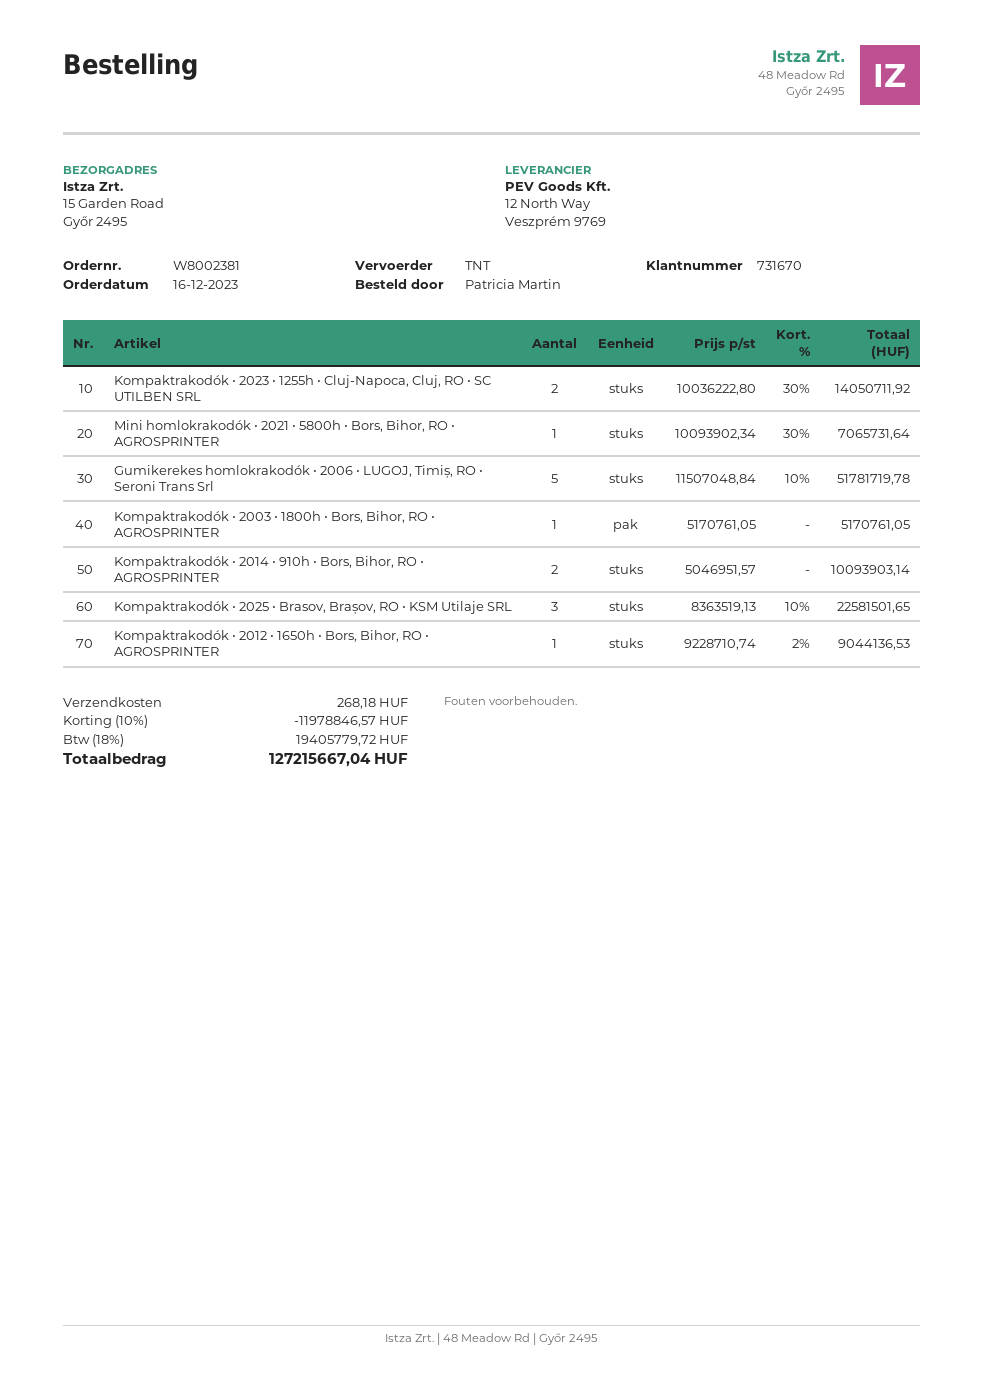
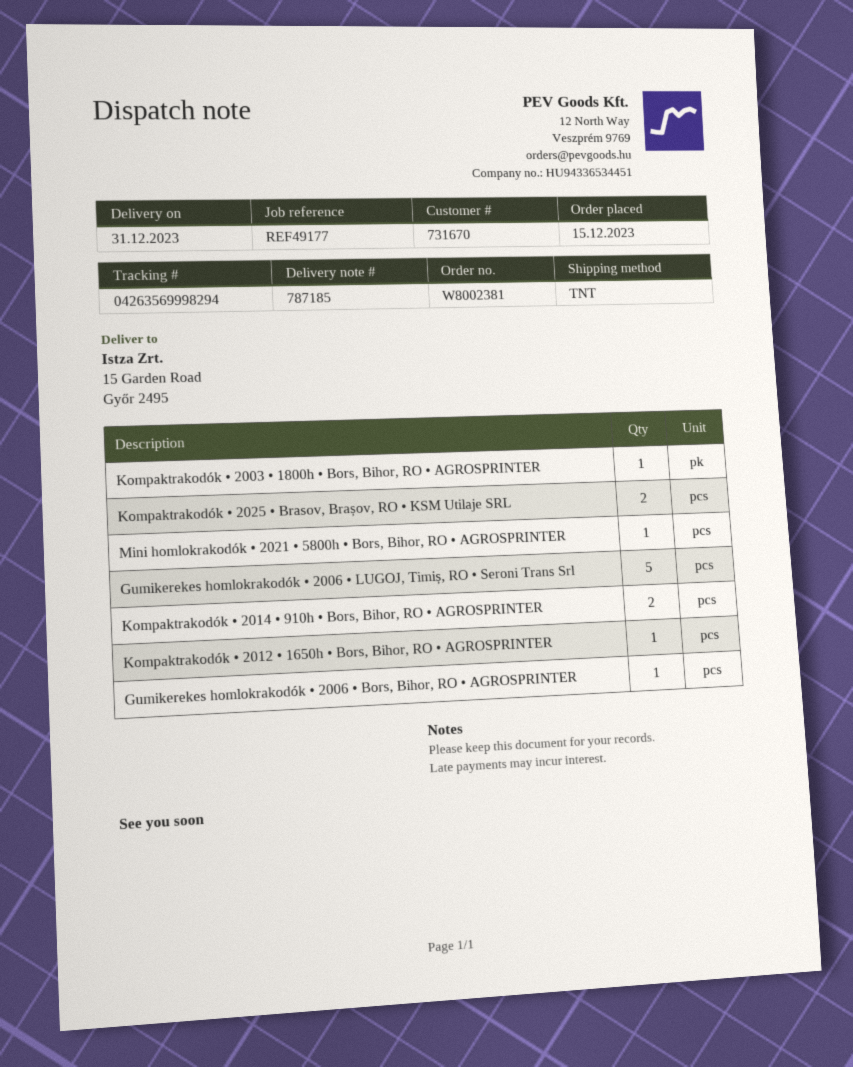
order date: 2023-12-16 -> 2023-12-15
Kompaktrakodók • 2023 • 1255h • Cluj-Napoca, Cluj, RO • SC UTILBEN SRL: 2 -> none
Kompaktrakodók • 2025 • Brasov, Brașov, RO • KSM Utilaje SRL: 3 -> 2
Gumikerekes homlokrakodók • 2006 • Bors, Bihor, RO • AGROSPRINTER: none -> 1

